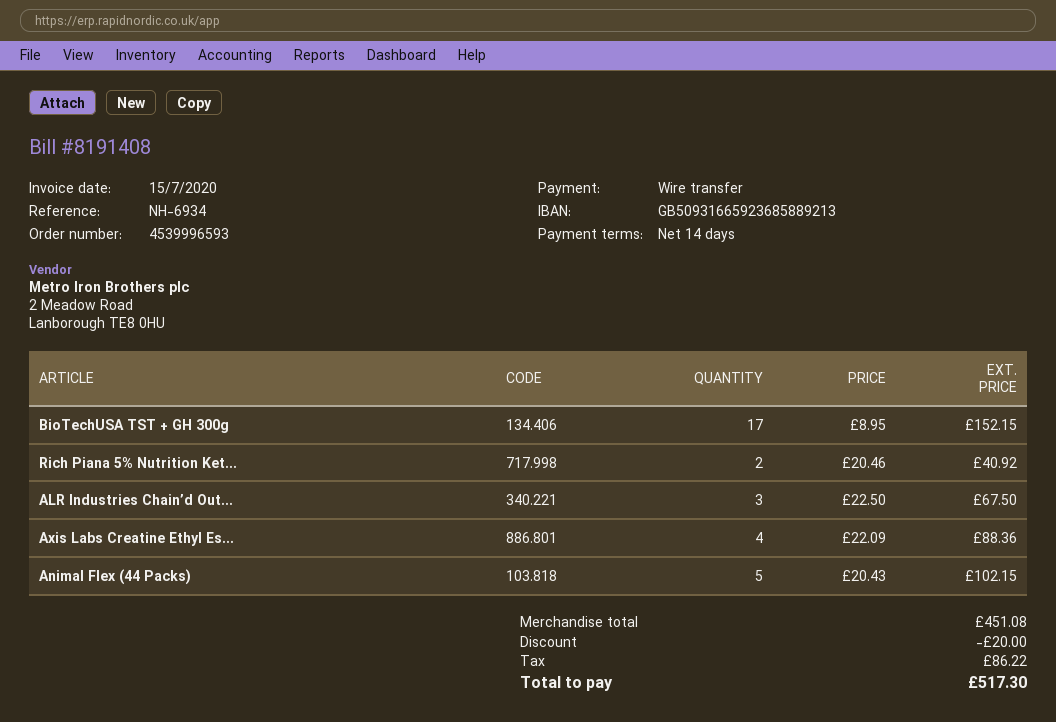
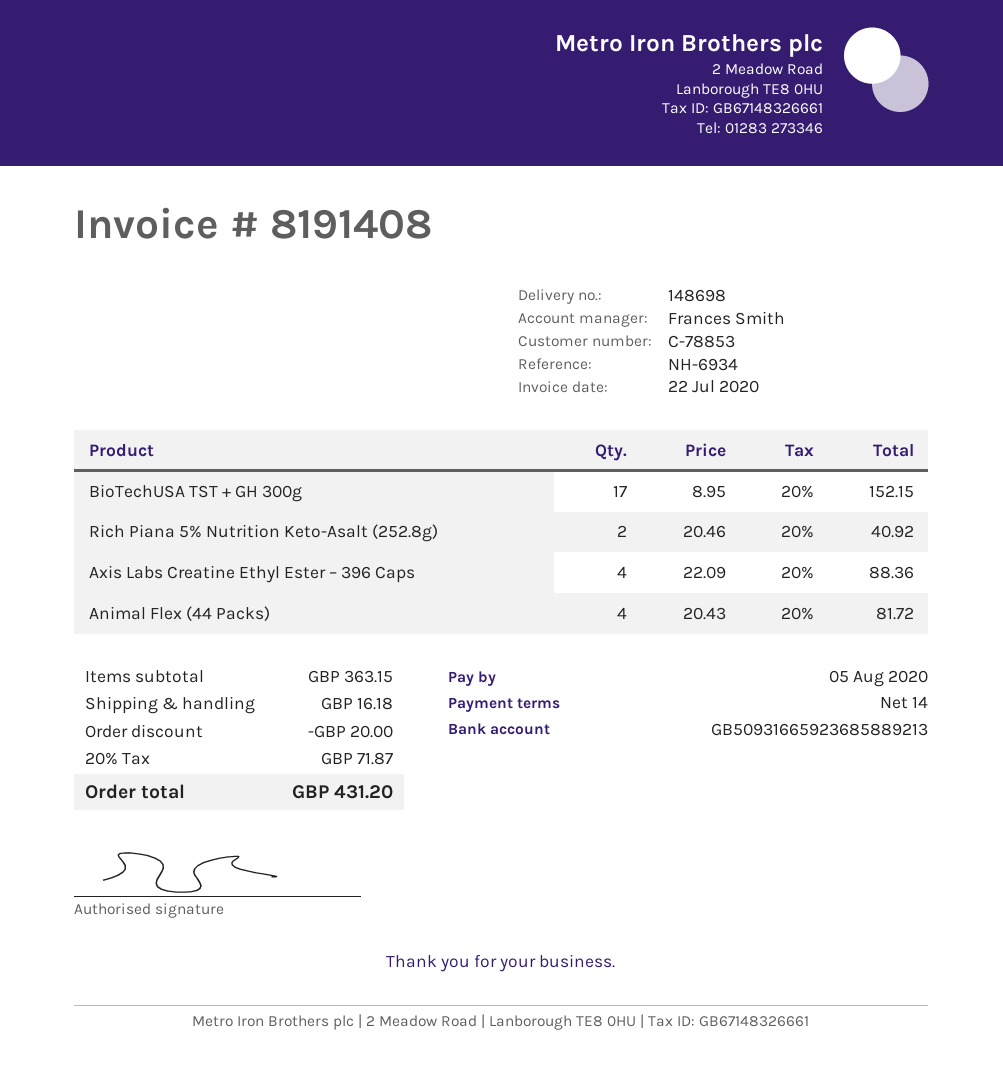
invoice date: 2020-07-15 -> 2020-07-22
ALR Industries Chain’d Out...: 3 x 22.50 = 67.50 -> none
Animal Flex (44 Packs): 5 x 20.43 = 102.15 -> 4 x 20.43 = 81.72
subtotal: 451.08 -> 363.15
shipping: none -> 16.18
tax: 86.22 -> 71.87
total: 517.30 -> 431.20

